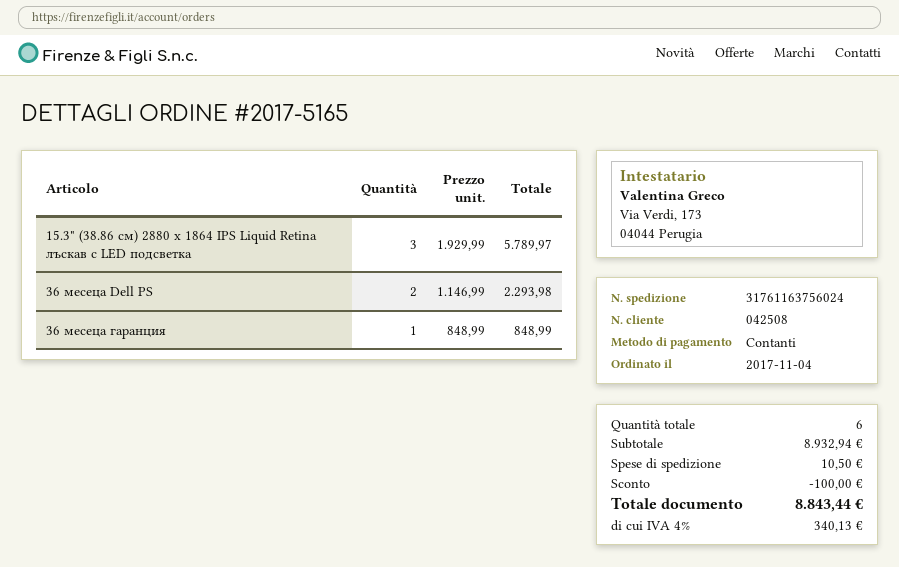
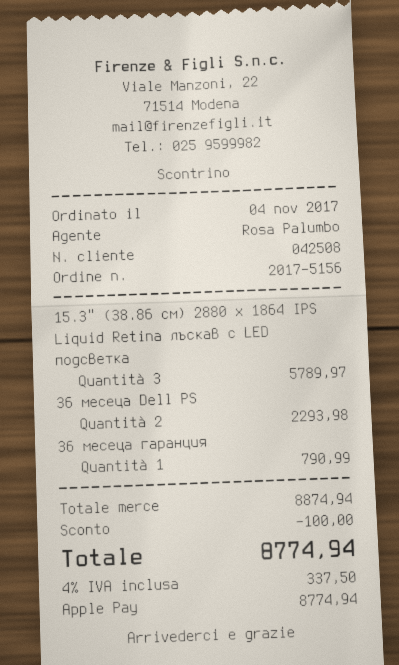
order number: 2017-5165 -> 2017-5156
payment method: cash -> Apple Pay
36 месеца гаранция: 1 for 848.99 -> 1 for 790.99
subtotal: 8932.94 -> 8874.94
shipping: 10.50 -> none
tax: 4% = 340.13 -> 4% = 337.50
total: 8843.44 -> 8774.94

